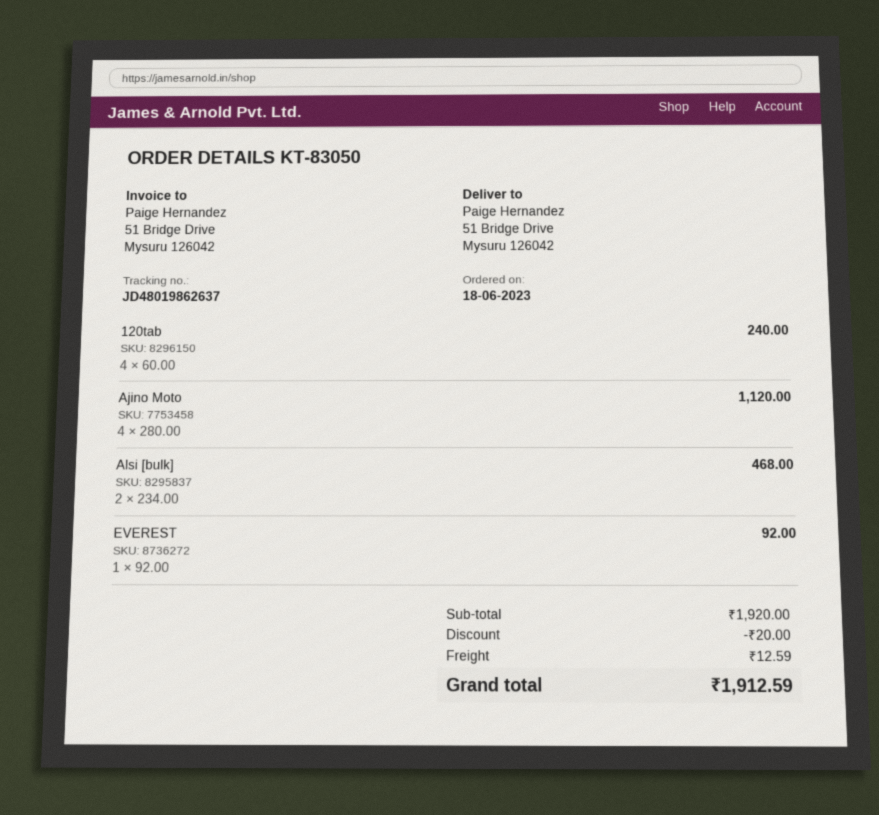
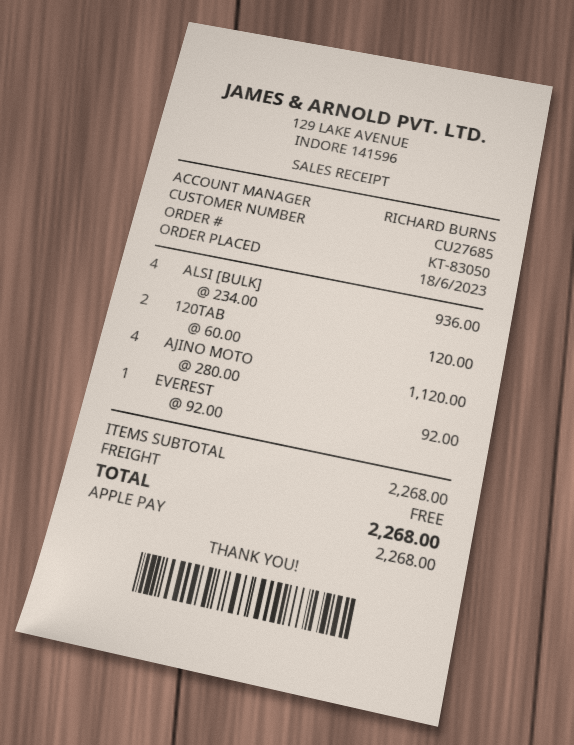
120tab: 4 x 60.00 = 240.00 -> 2 x 60.00 = 120.00
Alsi [bulk]: 2 x 234.00 = 468.00 -> 4 x 234.00 = 936.00
subtotal: 1920.00 -> 2268.00
discount: 20.00 -> none
shipping: 12.59 -> 0.00
total: 1912.59 -> 2268.00

